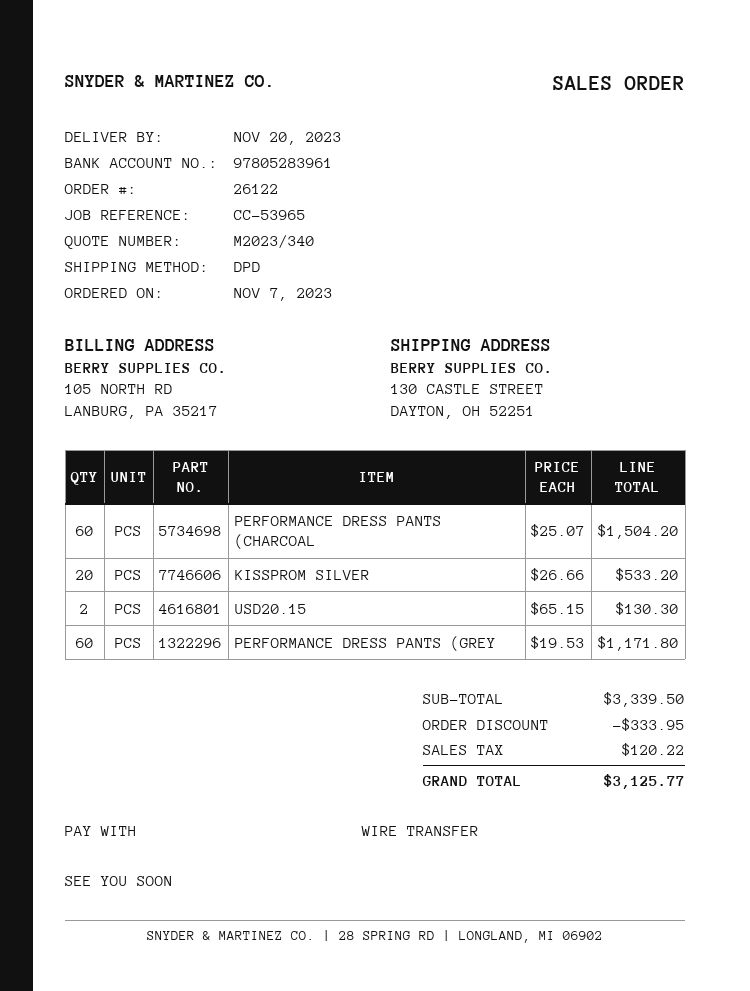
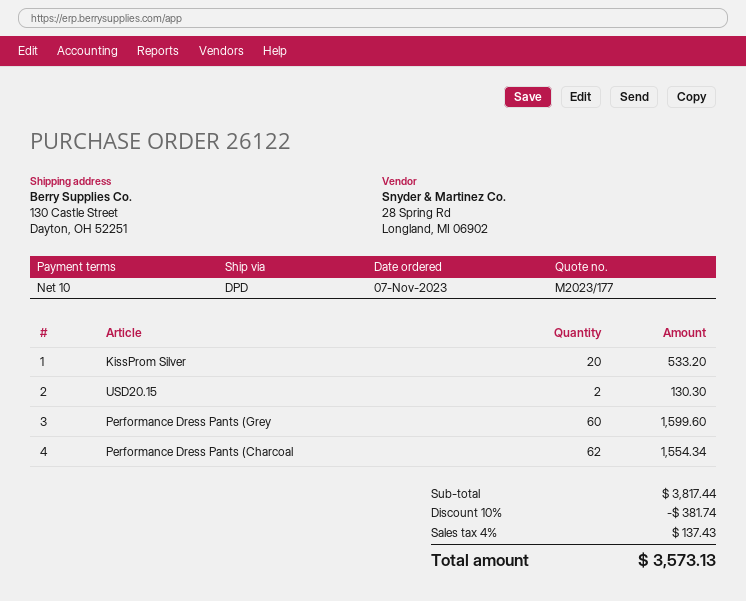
quote number: M2023/340 -> M2023/177
PERFORMANCE DRESS PANTS (CHARCOAL: 60 for 1504.20 -> 62 for 1554.34
PERFORMANCE DRESS PANTS (GREY: 60 for 1171.80 -> 60 for 1599.60
subtotal: 3339.50 -> 3817.44
discount: 333.95 -> 381.74
tax: 120.22 -> 137.43
total: 3125.77 -> 3573.13

